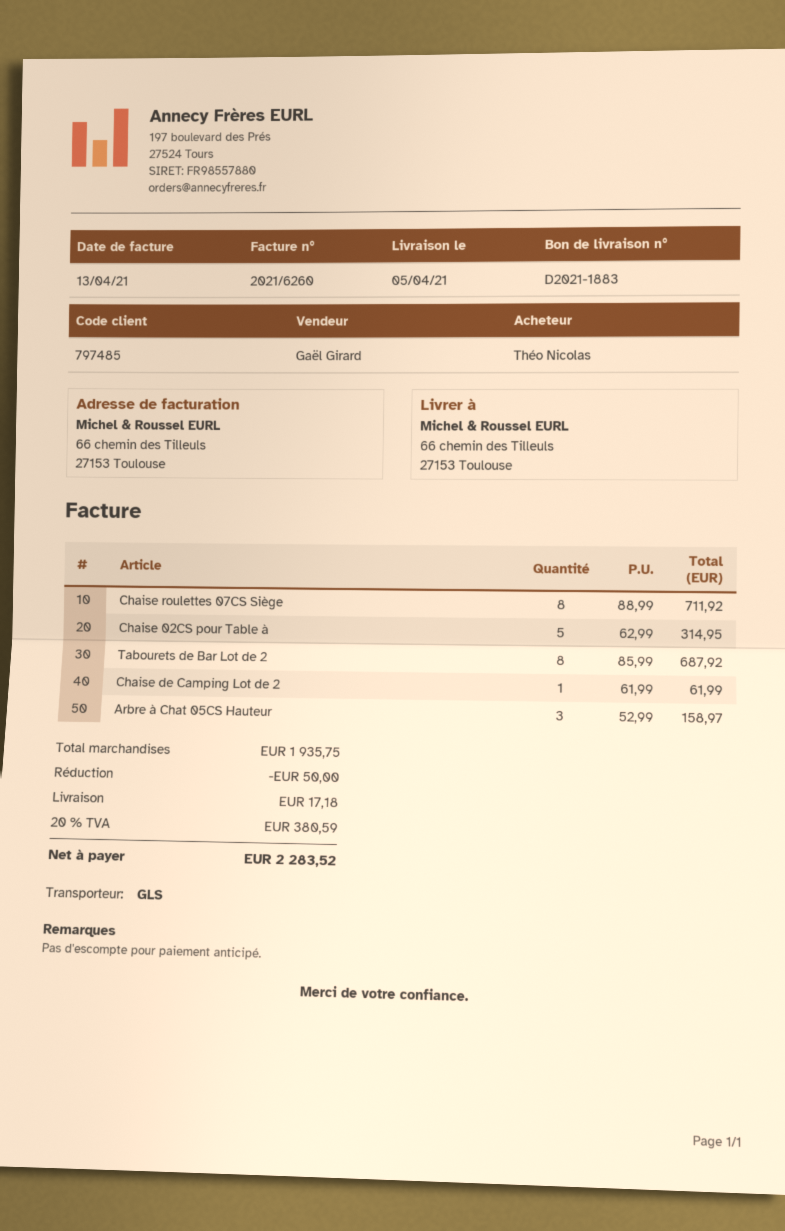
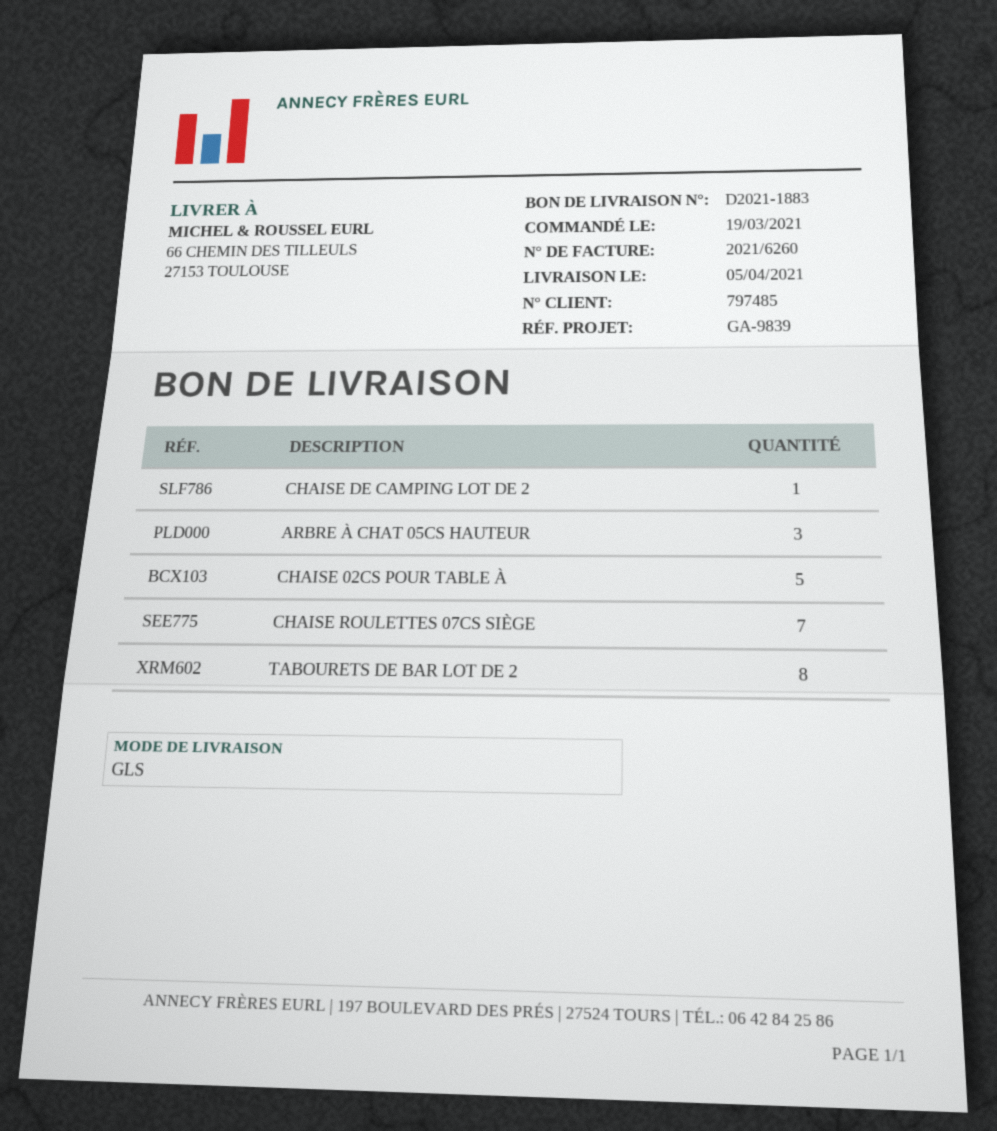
Chaise roulettes 07CS Siège: 8 -> 7

